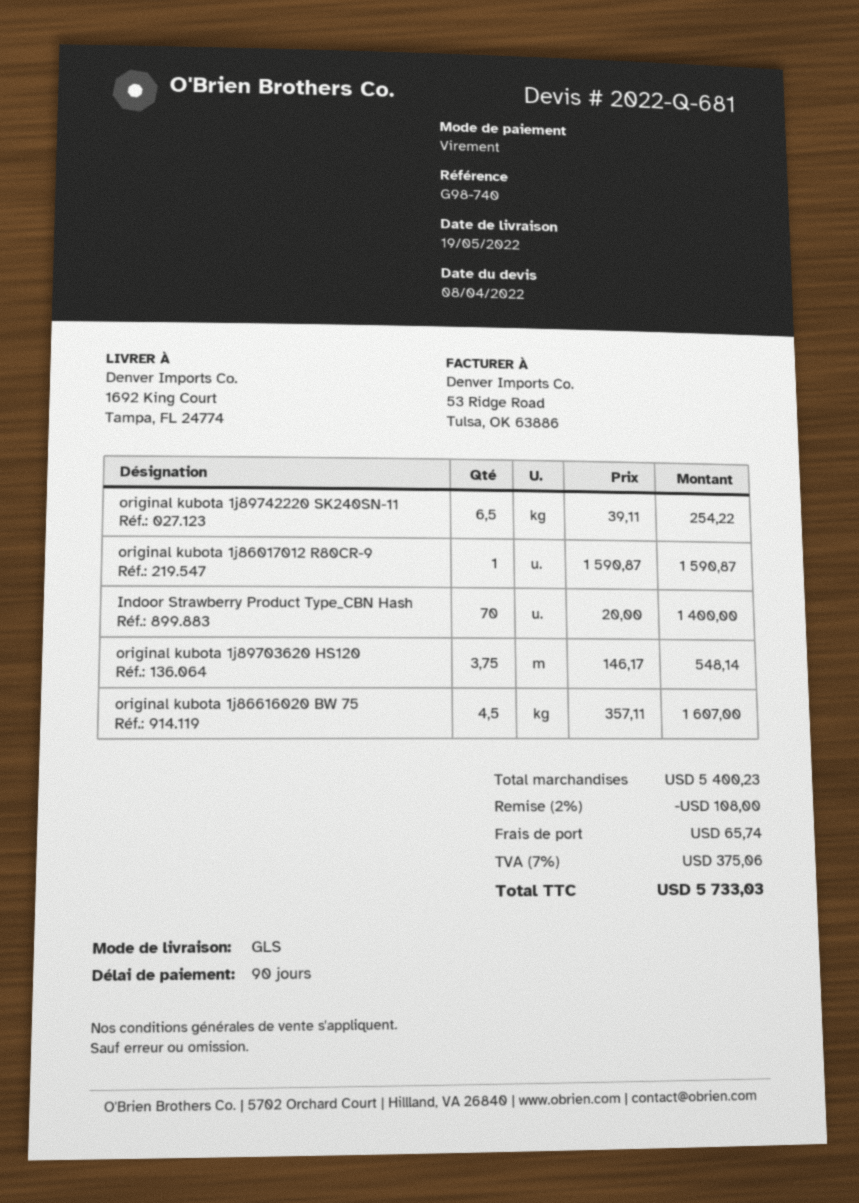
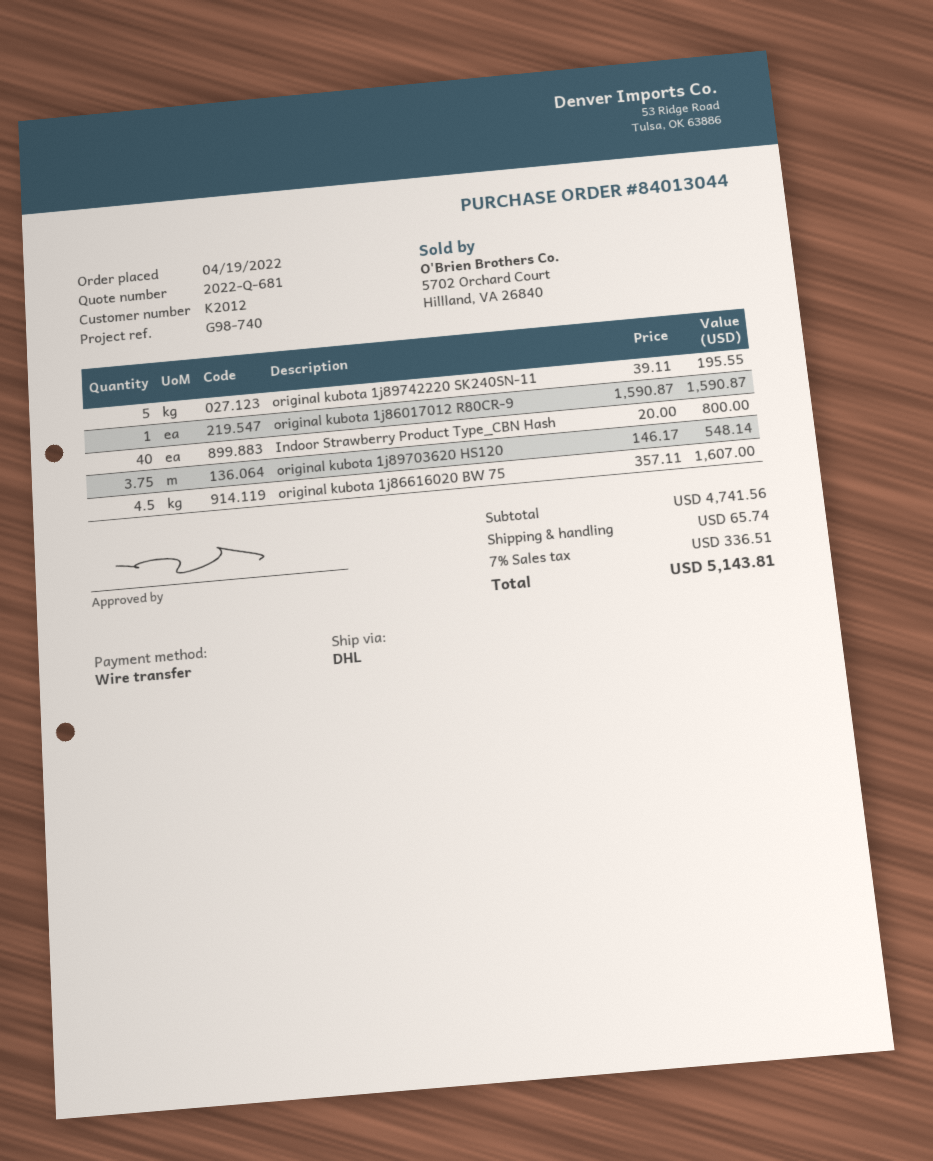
shipping method: GLS -> DHL
original kubota 1j89742220 SK240SN-11: 6.5 x 39.11 = 254.22 -> 5 x 39.11 = 195.55
Indoor Strawberry Product Type_CBN Hash: 70 x 20.00 = 1400.00 -> 40 x 20.00 = 800.00
subtotal: 5400.23 -> 4741.56
discount: 2% = 108.00 -> none
tax: 7% = 375.06 -> 7% = 336.51
total: 5733.03 -> 5143.81

